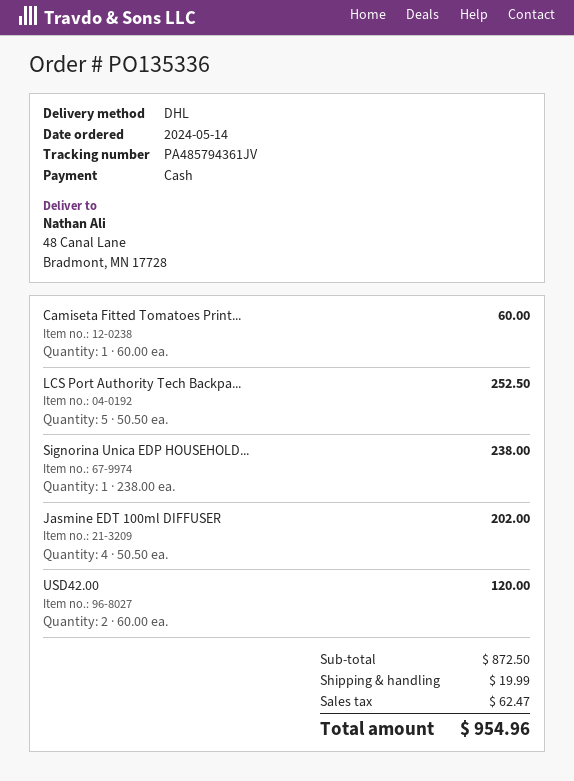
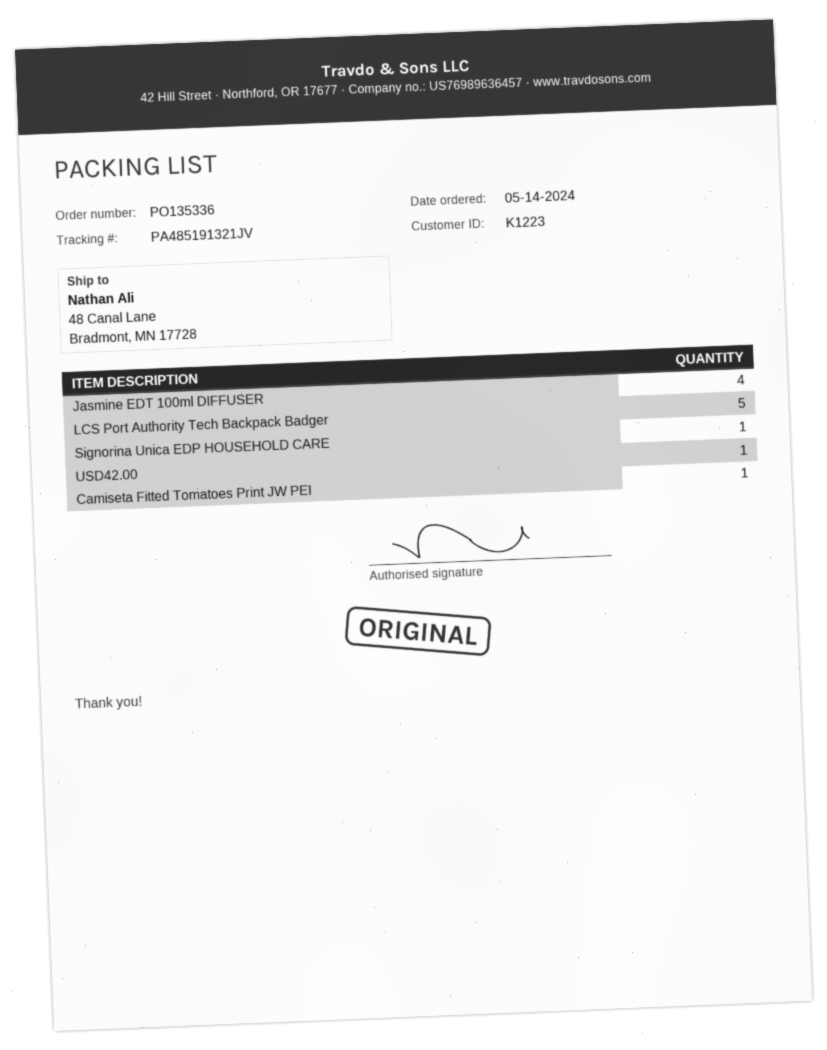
tracking number: PA485794361JV -> PA485191321JV
USD42.00: 2 -> 1

